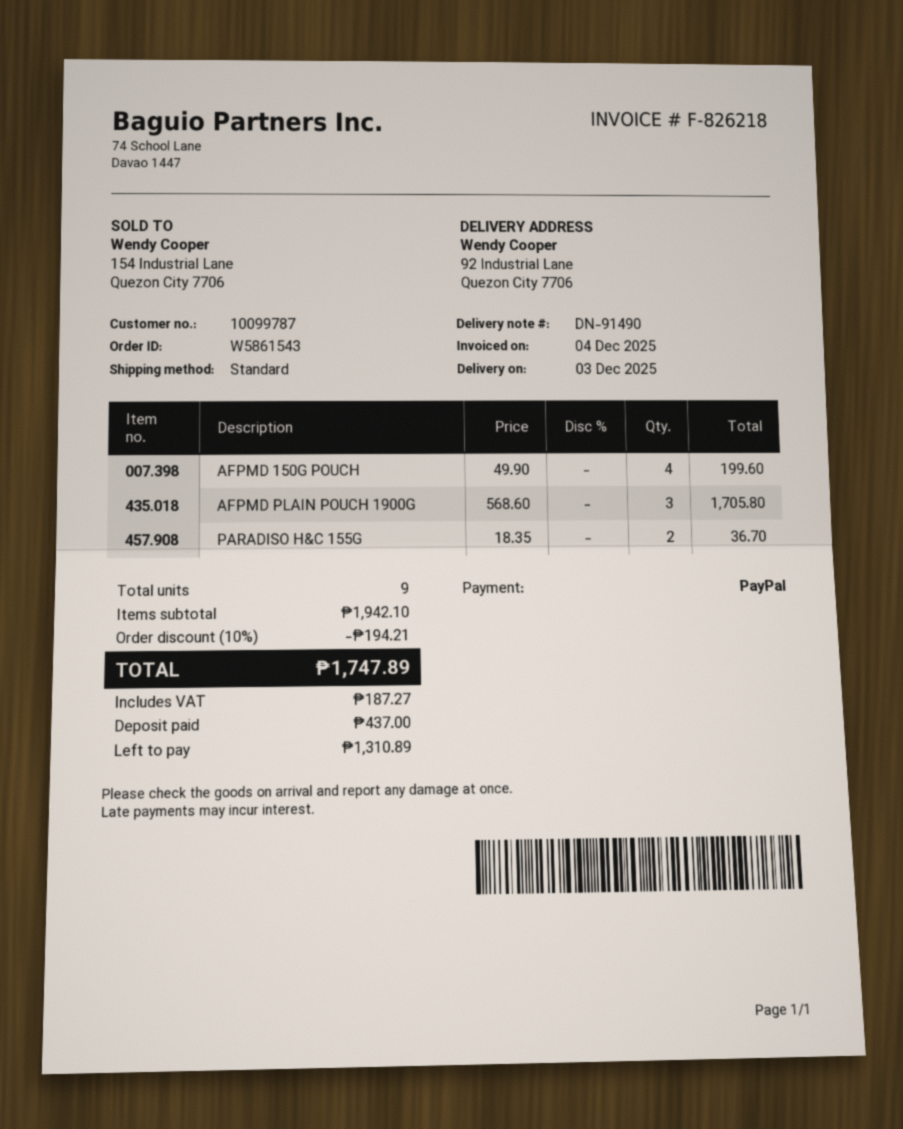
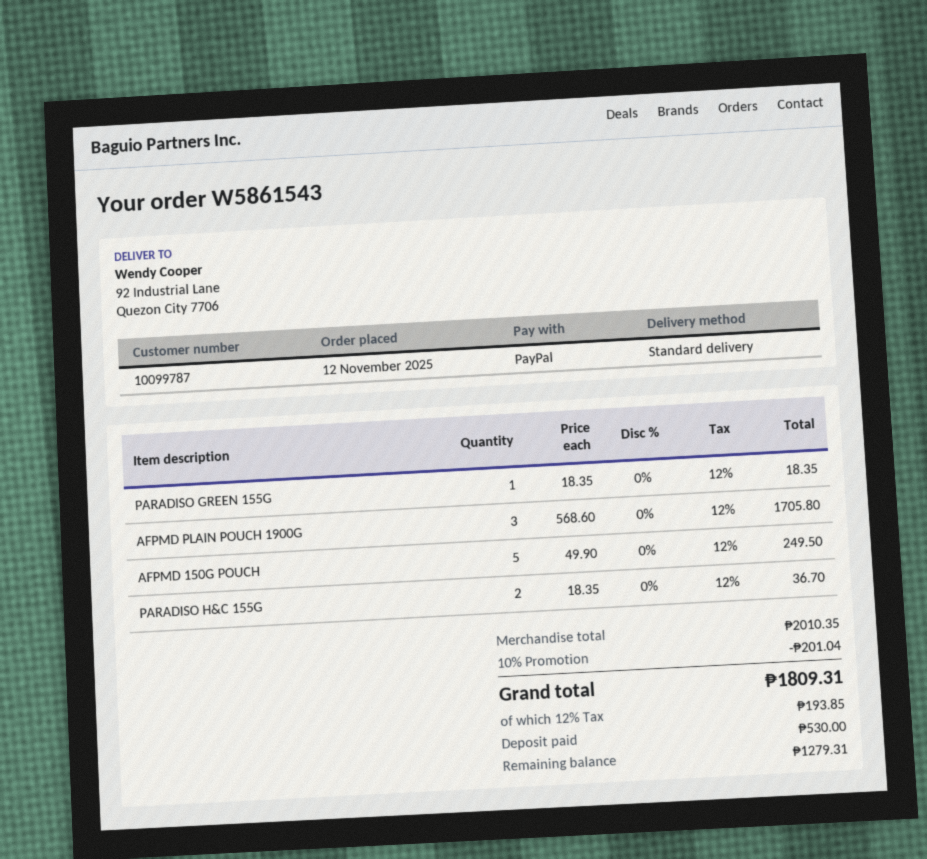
AFPMD 150G POUCH: 4 x 49.90 = 199.60 -> 5 x 49.90 = 249.50
PARADISO GREEN 155G: none -> 1 x 18.35 = 18.35
subtotal: 1942.10 -> 2010.35
discount: 10% = 194.21 -> 10% = 201.04
tax: 187.27 -> 193.85
total: 1747.89 -> 1809.31
deposit: 437.00 -> 530.00
balance: 1310.89 -> 1279.31

